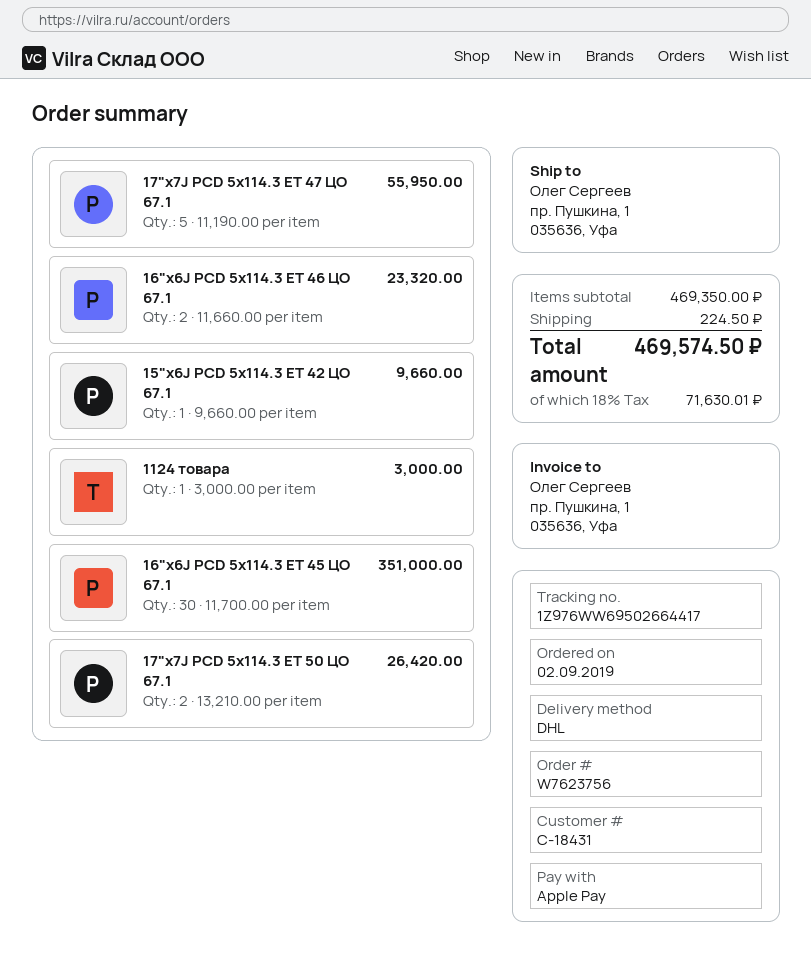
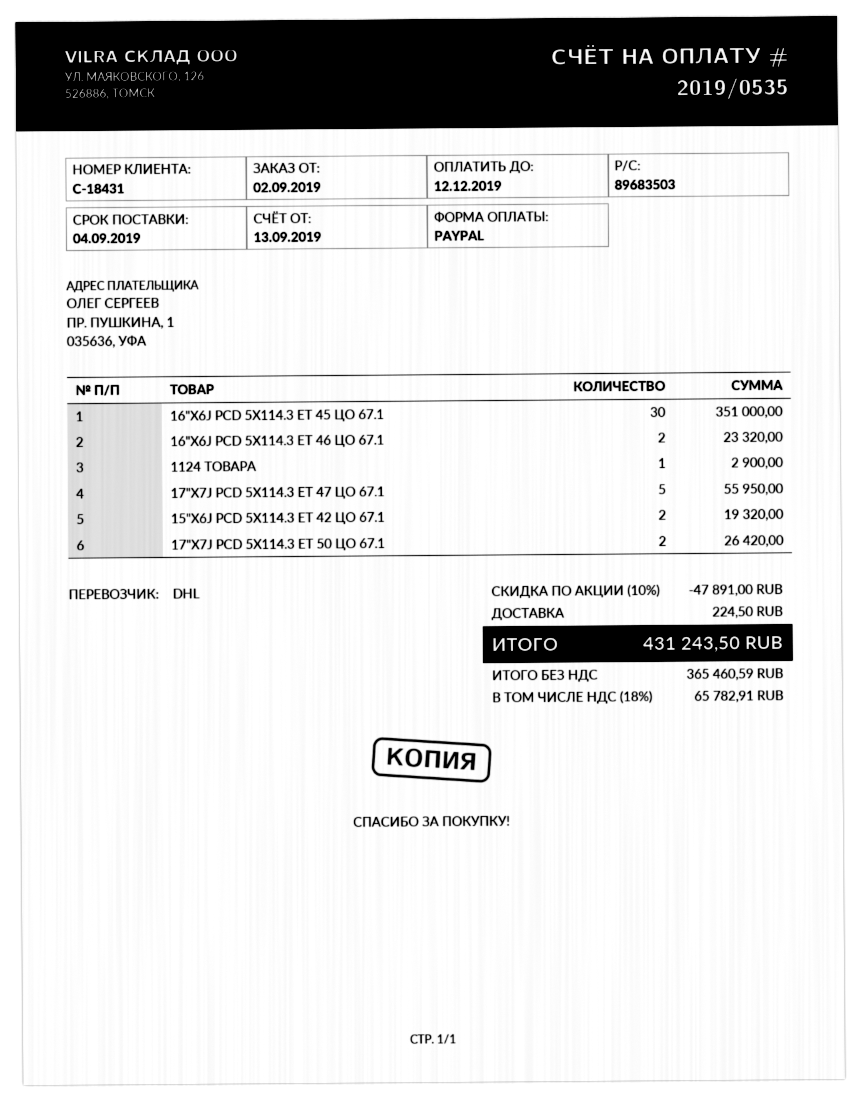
payment method: Apple Pay -> PayPal
15"x6J PCD 5x114.3 ЕТ 42 ЦО 67.1: 1 for 9660.00 -> 2 for 19320.00
1124 товара: 1 for 3000.00 -> 1 for 2900.00
discount: none -> 10% = 47891.00
tax: 18% = 71630.01 -> 18% = 65782.91
total: 469574.50 -> 431243.50

